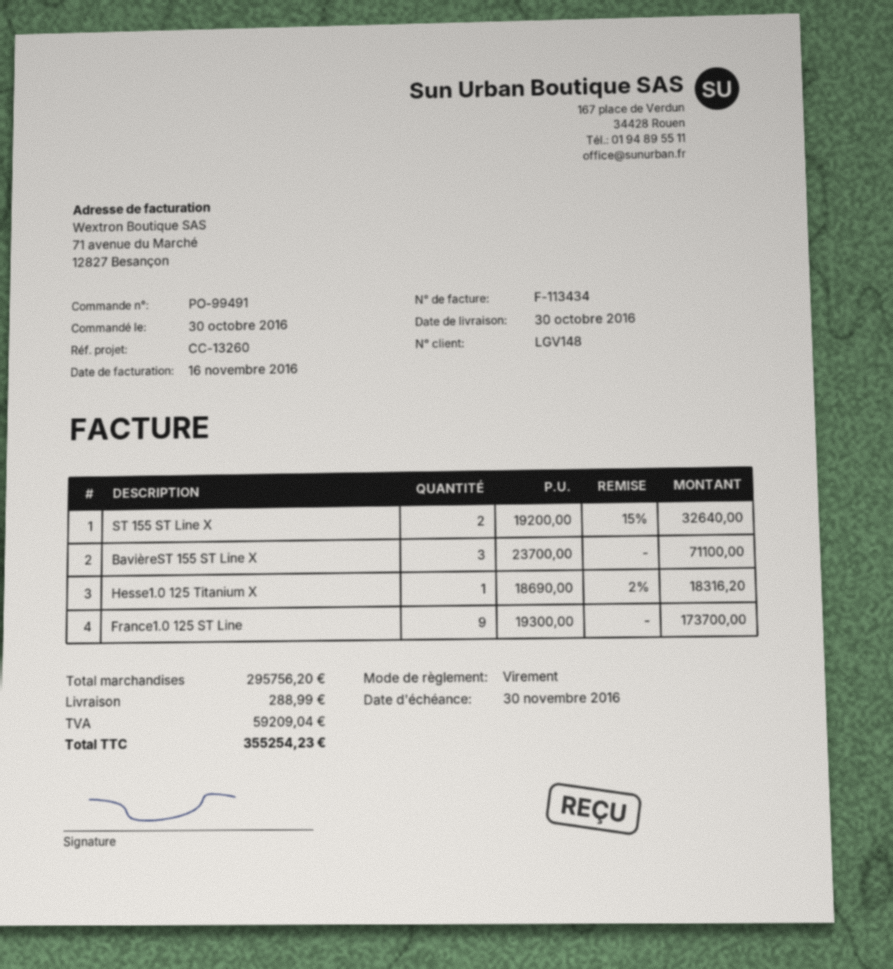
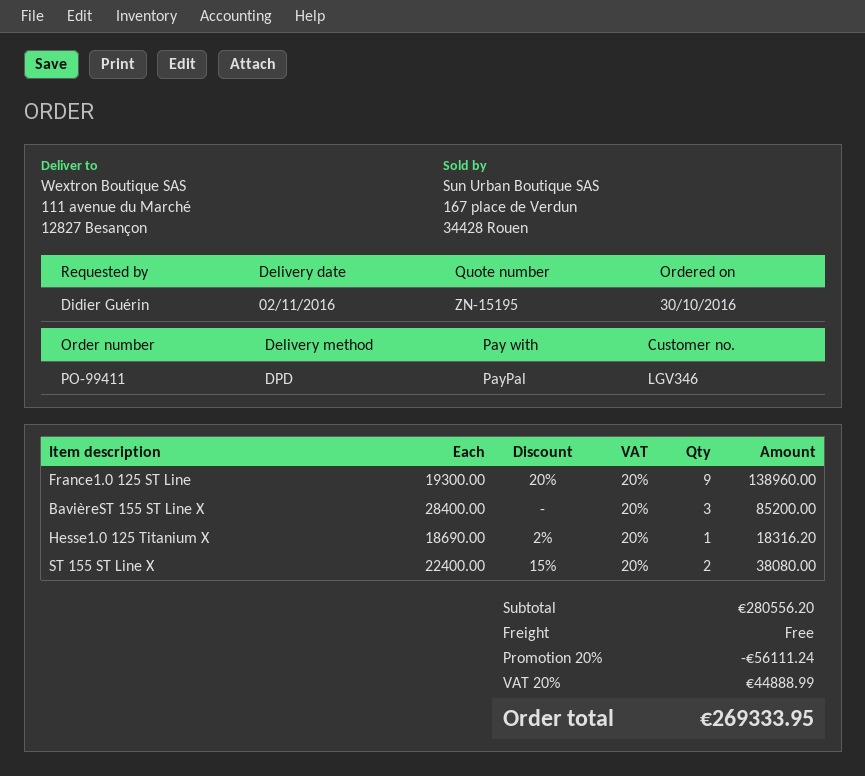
order number: PO-99491 -> PO-99411
delivery date: 2016-10-30 -> 2016-11-02
customer number: LGV148 -> LGV346
payment method: bank transfer -> PayPal
ST 155 ST Line X: 2 x 19200.00 - 15% = 32640.00 -> 2 x 22400.00 - 15% = 38080.00
BavièreST 155 ST Line X: 3 x 23700.00 = 71100.00 -> 3 x 28400.00 = 85200.00
France1.0 125 ST Line: 9 x 19300.00 = 173700.00 -> 9 x 19300.00 - 20% = 138960.00
subtotal: 295756.20 -> 280556.20
discount: none -> 20% = 56111.24
shipping: 288.99 -> 0.00
tax: 59209.04 -> 44888.99
total: 355254.23 -> 269333.95

